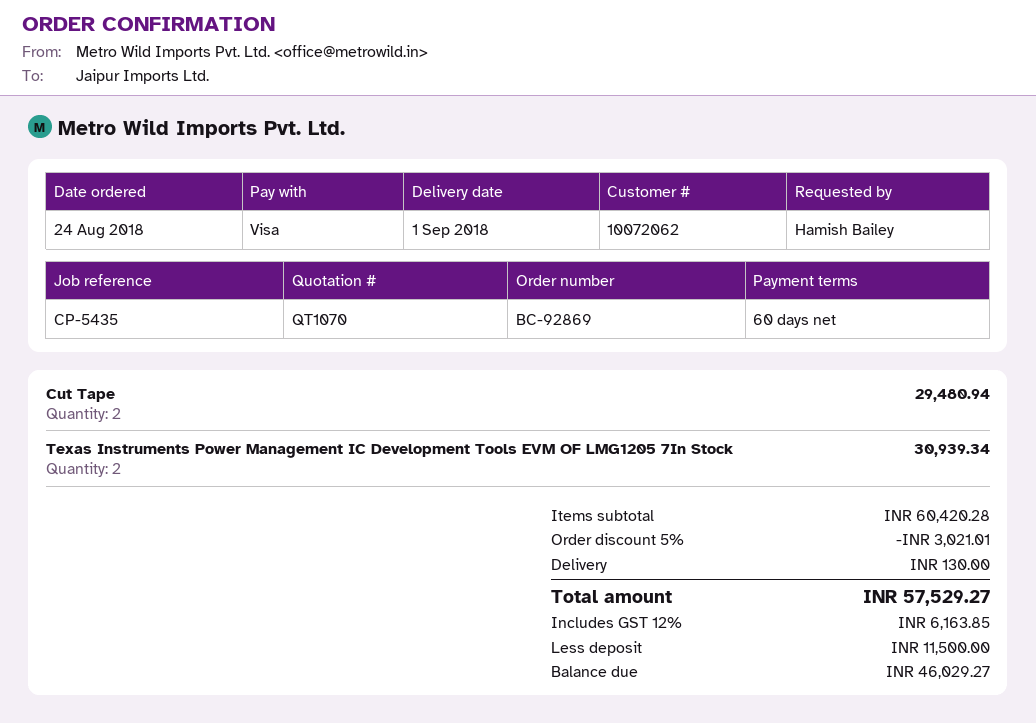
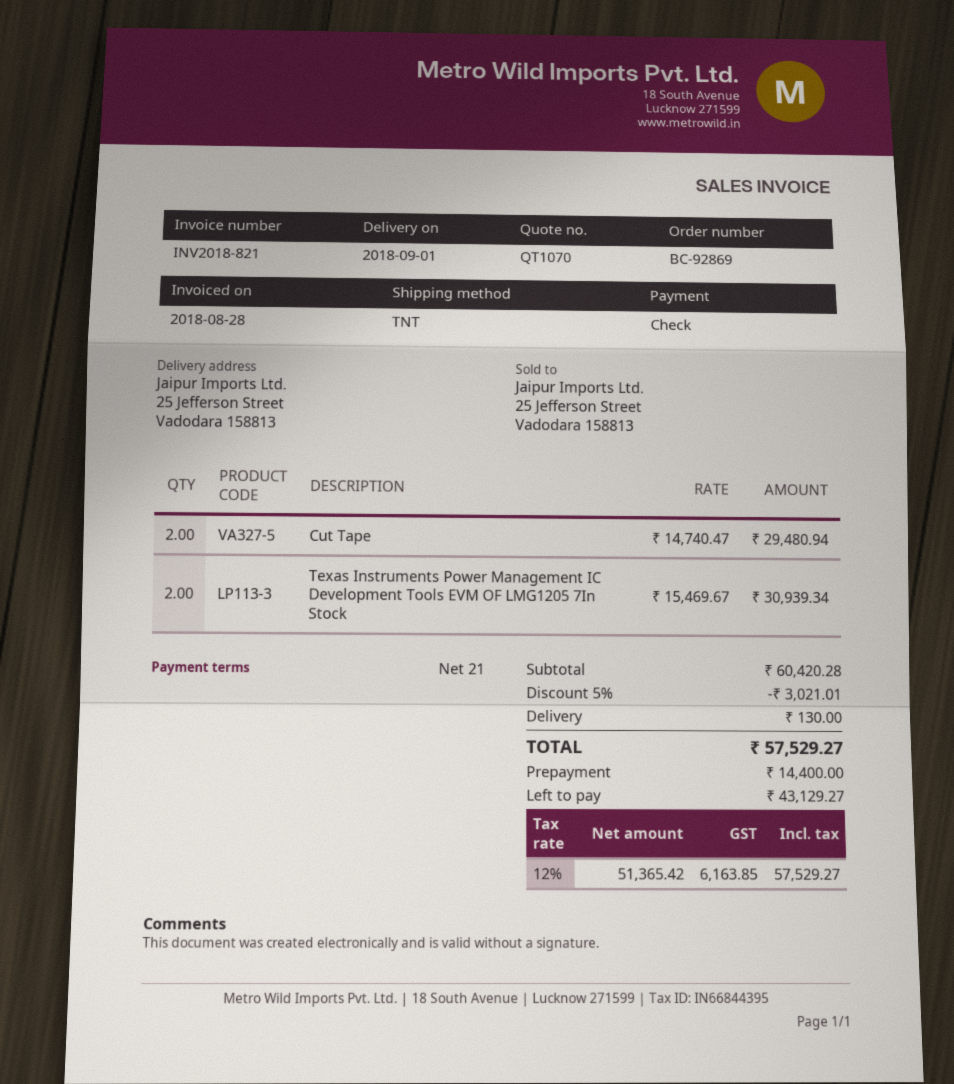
payment terms: 60 days -> 21 days
payment method: Visa -> cheque
deposit: 11500.00 -> 14400.00
balance: 46029.27 -> 43129.27

